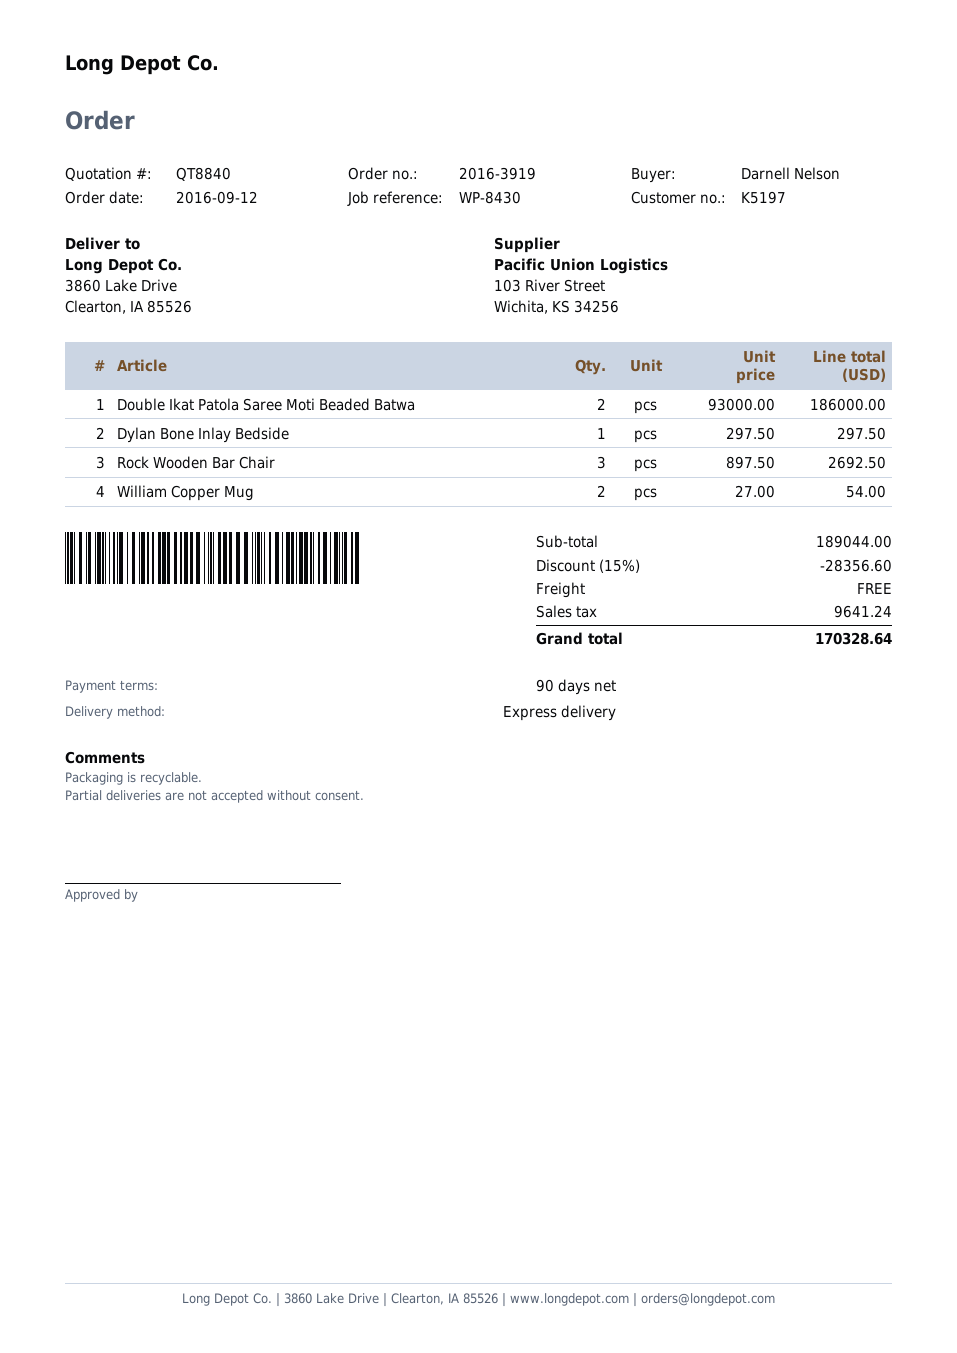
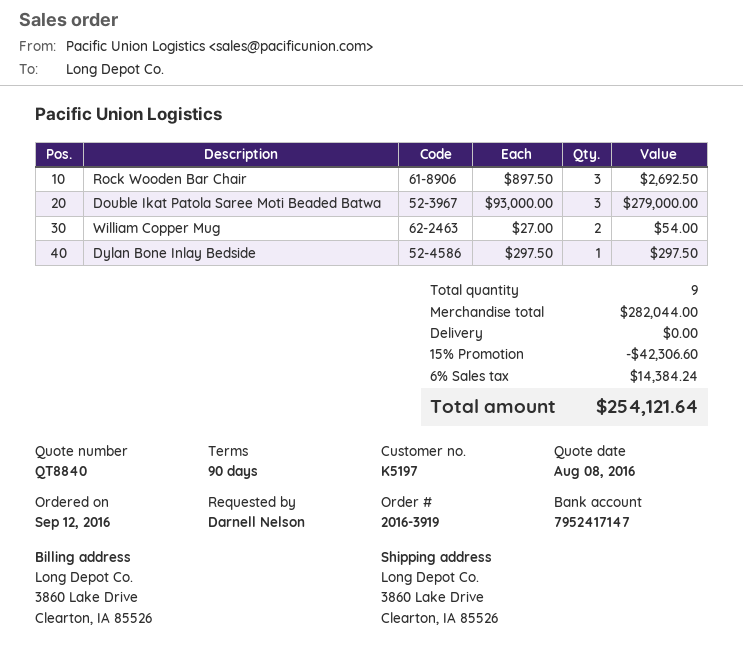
Double Ikat Patola Saree Moti Beaded Batwa: 2 x 93000.00 = 186000.00 -> 3 x 93000.00 = 279000.00
subtotal: 189044.00 -> 282044.00
discount: 15% = 28356.60 -> 15% = 42306.60
tax: 9641.24 -> 14384.24
total: 170328.64 -> 254121.64

